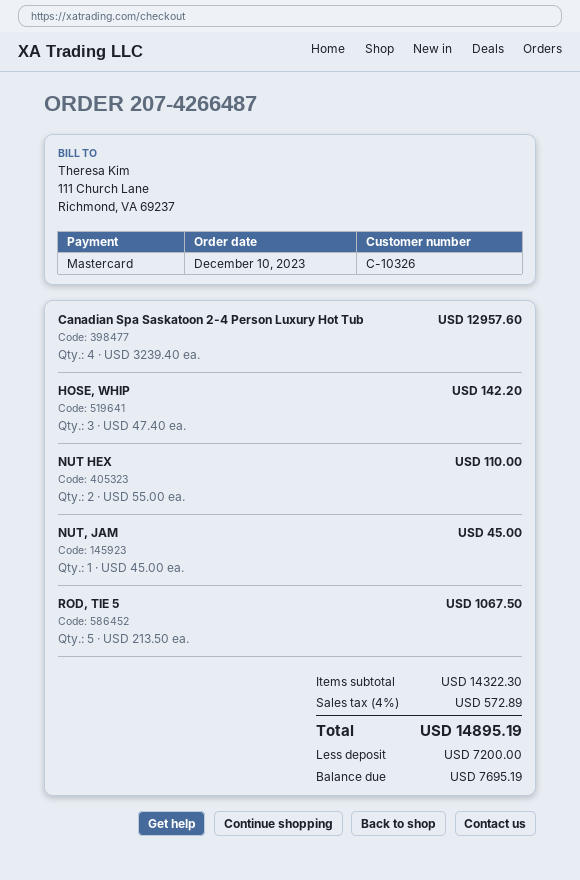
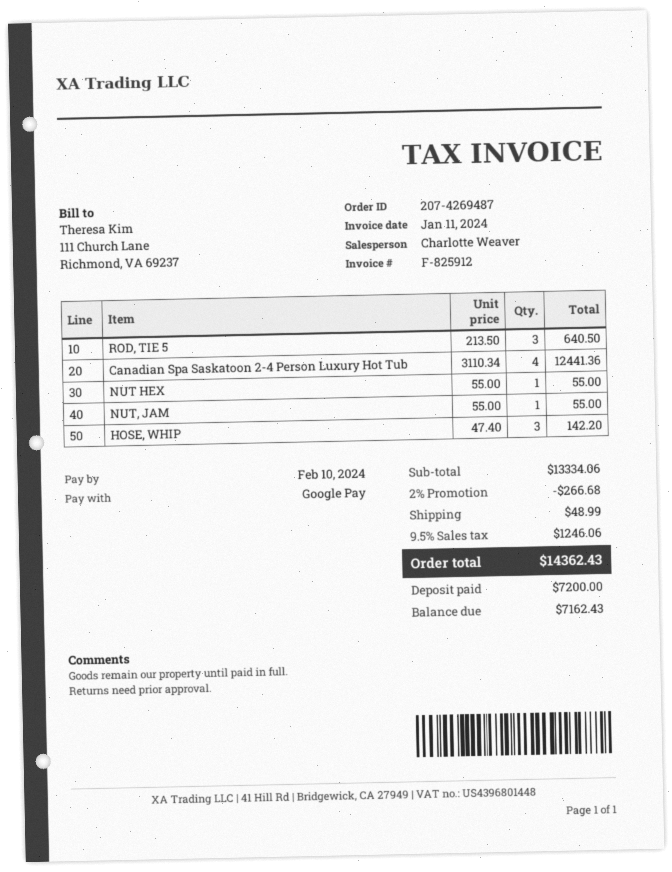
order number: 207-4266487 -> 207-4269487
payment method: Mastercard -> Google Pay
Canadian Spa Saskatoon 2-4 Person Luxury Hot Tub: 4 x 3239.40 = 12957.60 -> 4 x 3110.34 = 12441.36
NUT HEX: 2 x 55.00 = 110.00 -> 1 x 55.00 = 55.00
NUT, JAM: 1 x 45.00 = 45.00 -> 1 x 55.00 = 55.00
ROD, TIE 5: 5 x 213.50 = 1067.50 -> 3 x 213.50 = 640.50
subtotal: 14322.30 -> 13334.06
discount: none -> 2% = 266.68
shipping: none -> 48.99
tax: 4% = 572.89 -> 9.5% = 1246.06
total: 14895.19 -> 14362.43
balance: 7695.19 -> 7162.43

